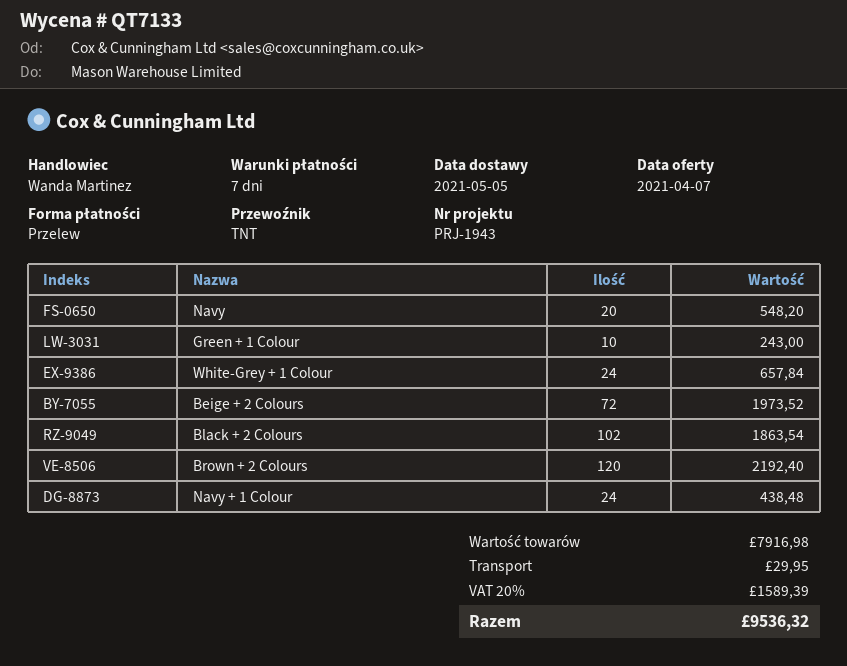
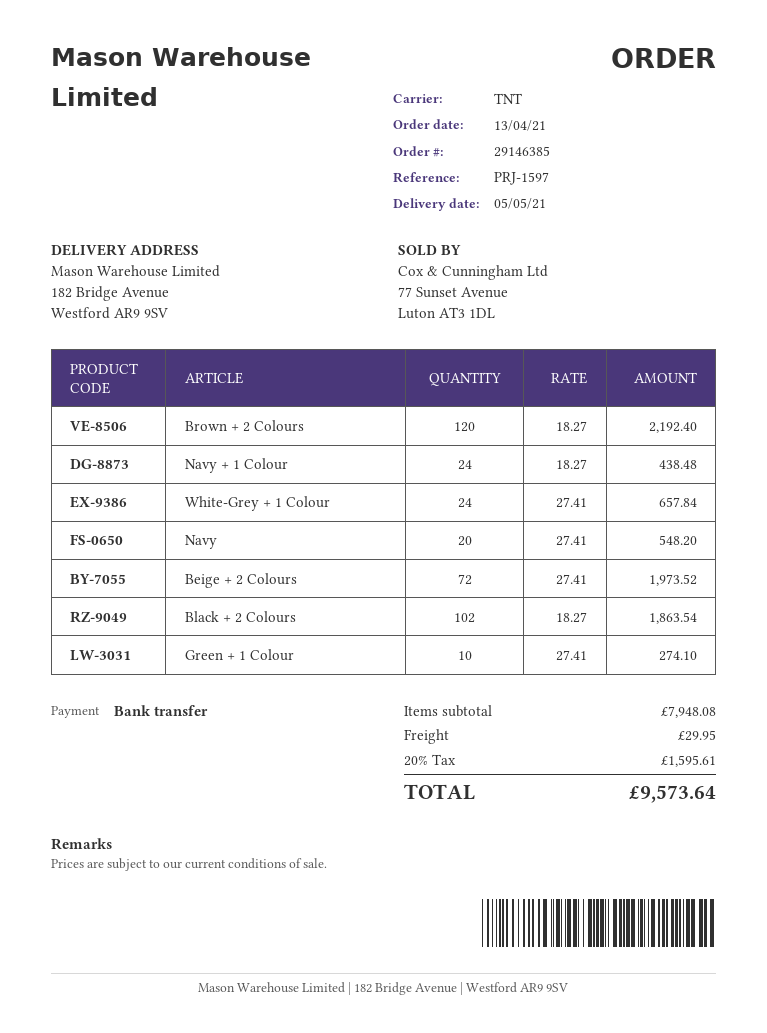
reference: PRJ-1943 -> PRJ-1597
Green + 1 Colour: 10 for 243.00 -> 10 for 274.10
subtotal: 7916.98 -> 7948.08
tax: 20% = 1589.39 -> 20% = 1595.61
total: 9536.32 -> 9573.64

